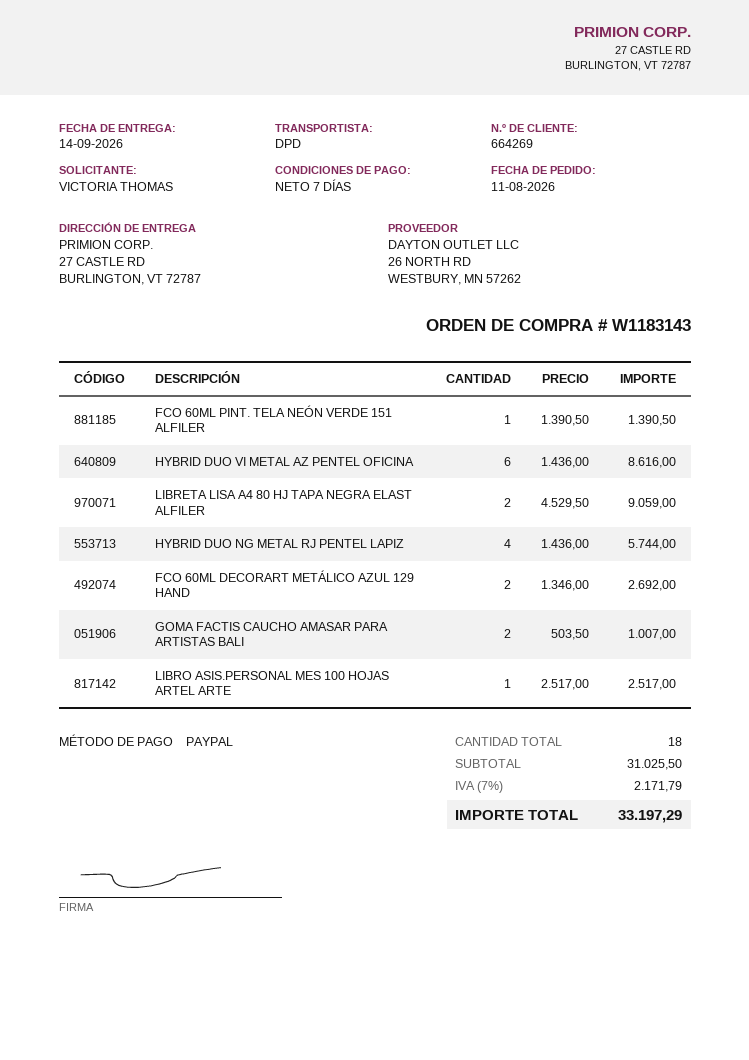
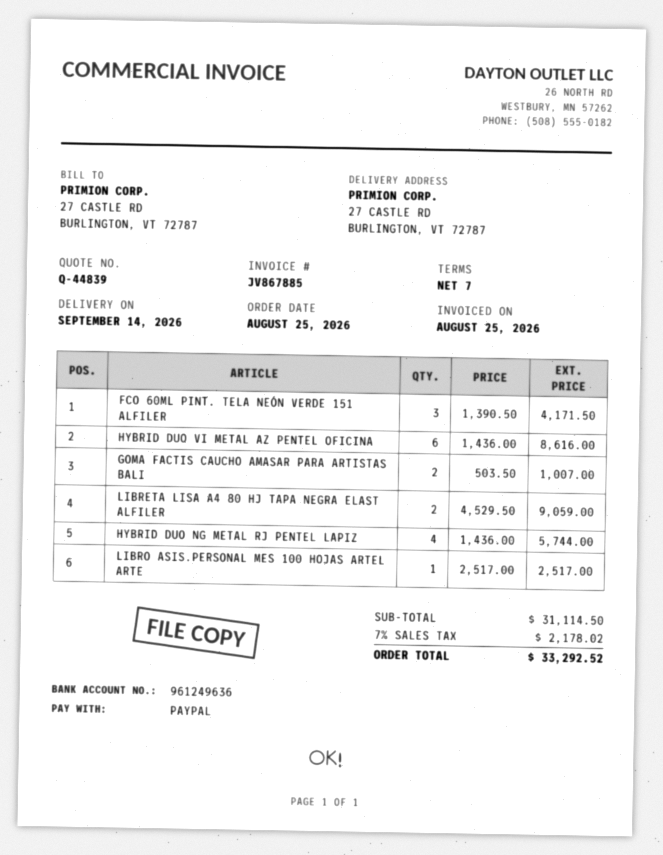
order date: 2026-08-11 -> 2026-08-25
FCO 60ML PINT. TELA NEÓN VERDE 151 ALFILER: 1 x 1390.50 = 1390.50 -> 3 x 1390.50 = 4171.50
FCO 60ML DECORART METÁLICO AZUL 129 HAND: 2 x 1346.00 = 2692.00 -> none
subtotal: 31025.50 -> 31114.50
tax: 7% = 2171.79 -> 7% = 2178.02
total: 33197.29 -> 33292.52

